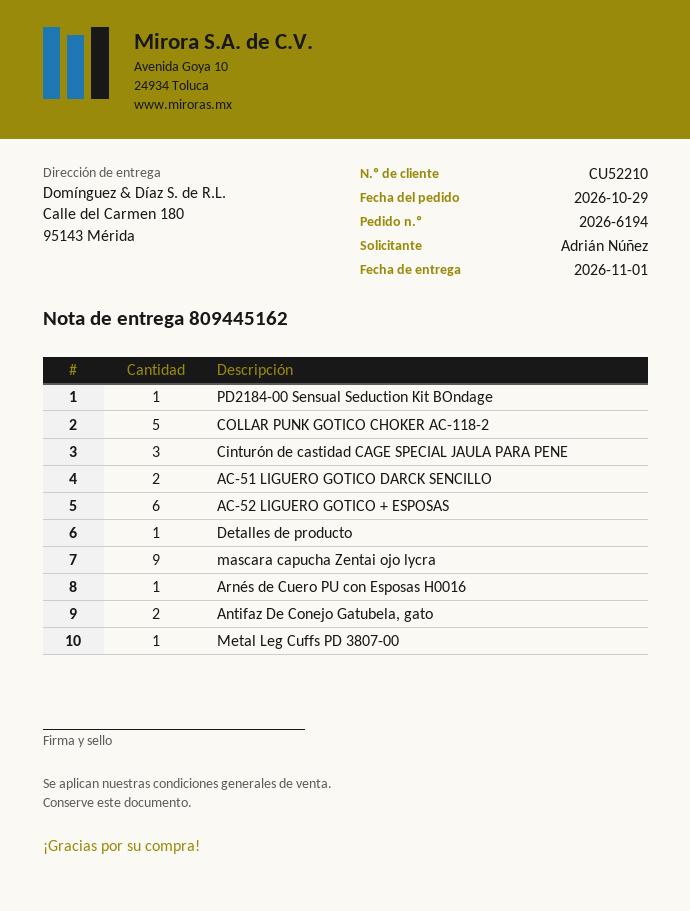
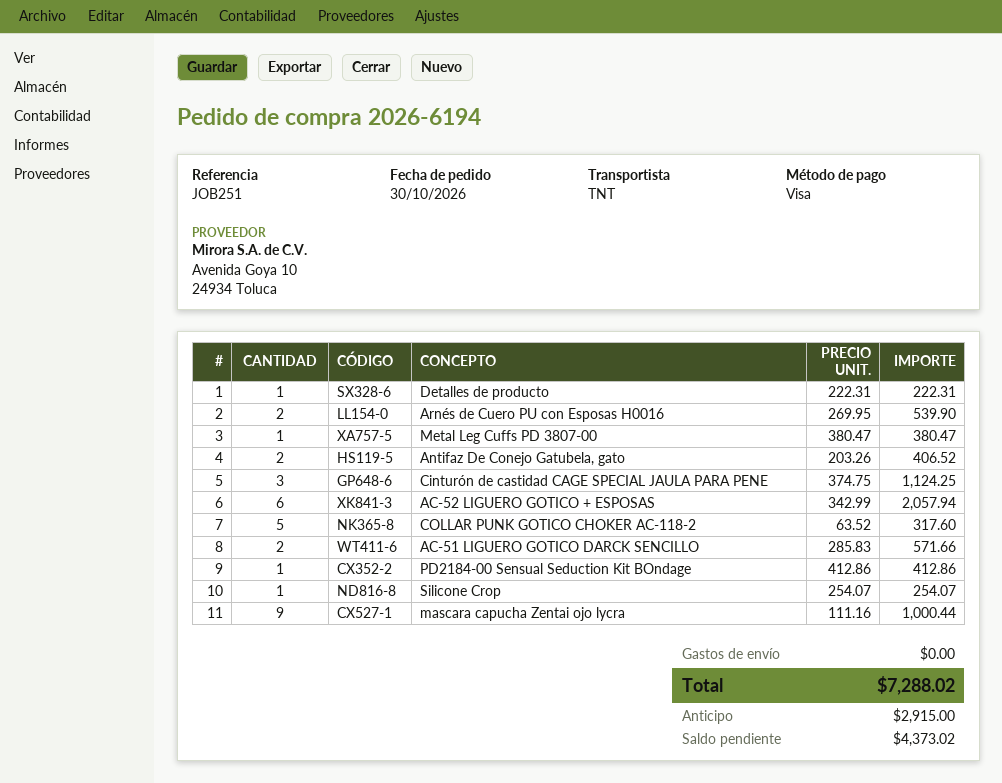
order date: 2026-10-29 -> 2026-10-30
Arnés de Cuero PU con Esposas H0016: 1 -> 2
Silicone Crop: none -> 1

